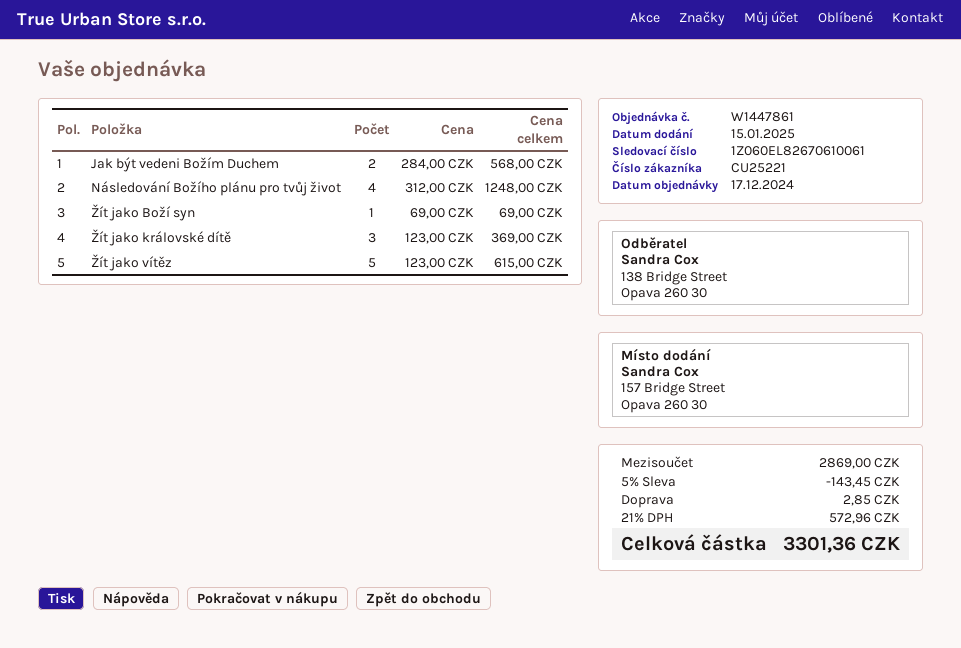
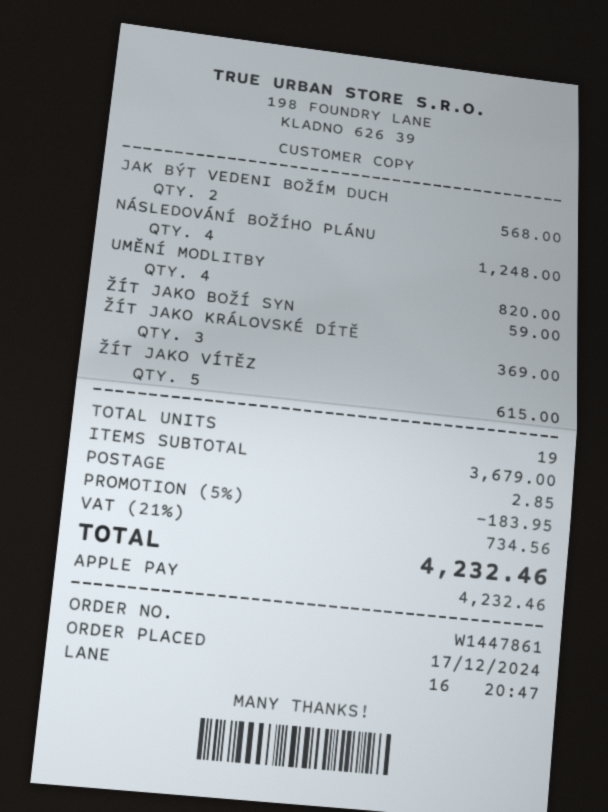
Žít jako Boží syn: 1 for 69.00 -> 1 for 59.00
UMĚNÍ MODLITBY: none -> 4 for 820.00
subtotal: 2869.00 -> 3679.00
discount: 5% = 143.45 -> 5% = 183.95
tax: 21% = 572.96 -> 21% = 734.56
total: 3301.36 -> 4232.46

